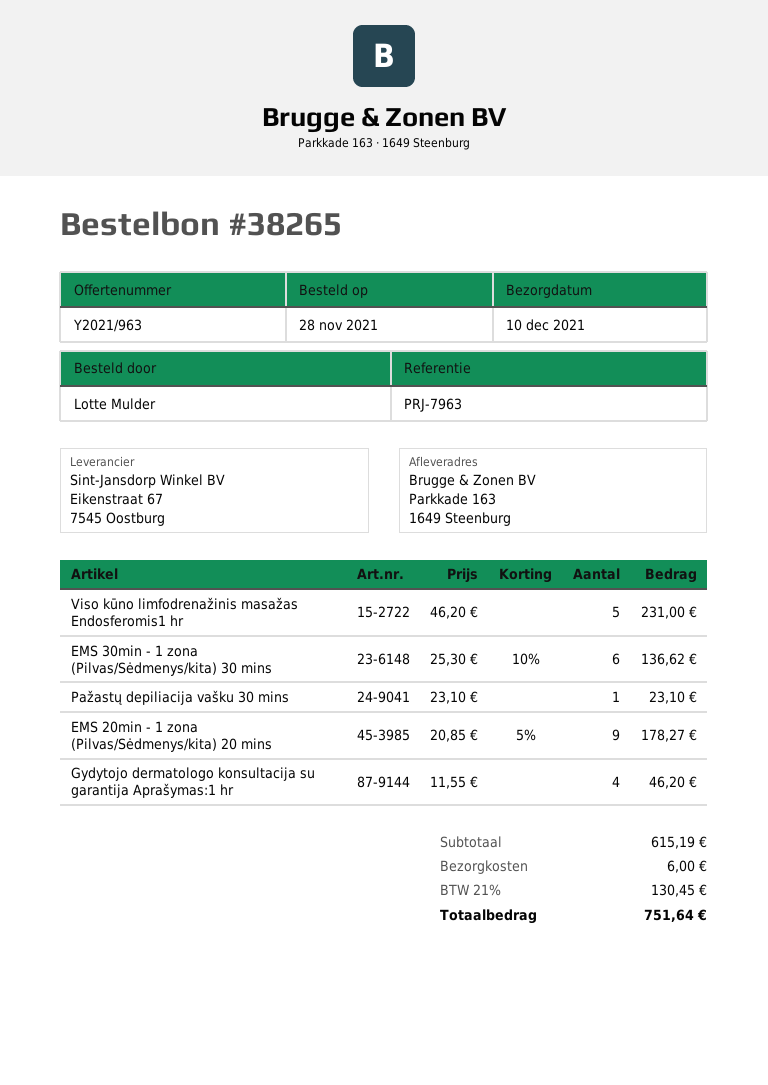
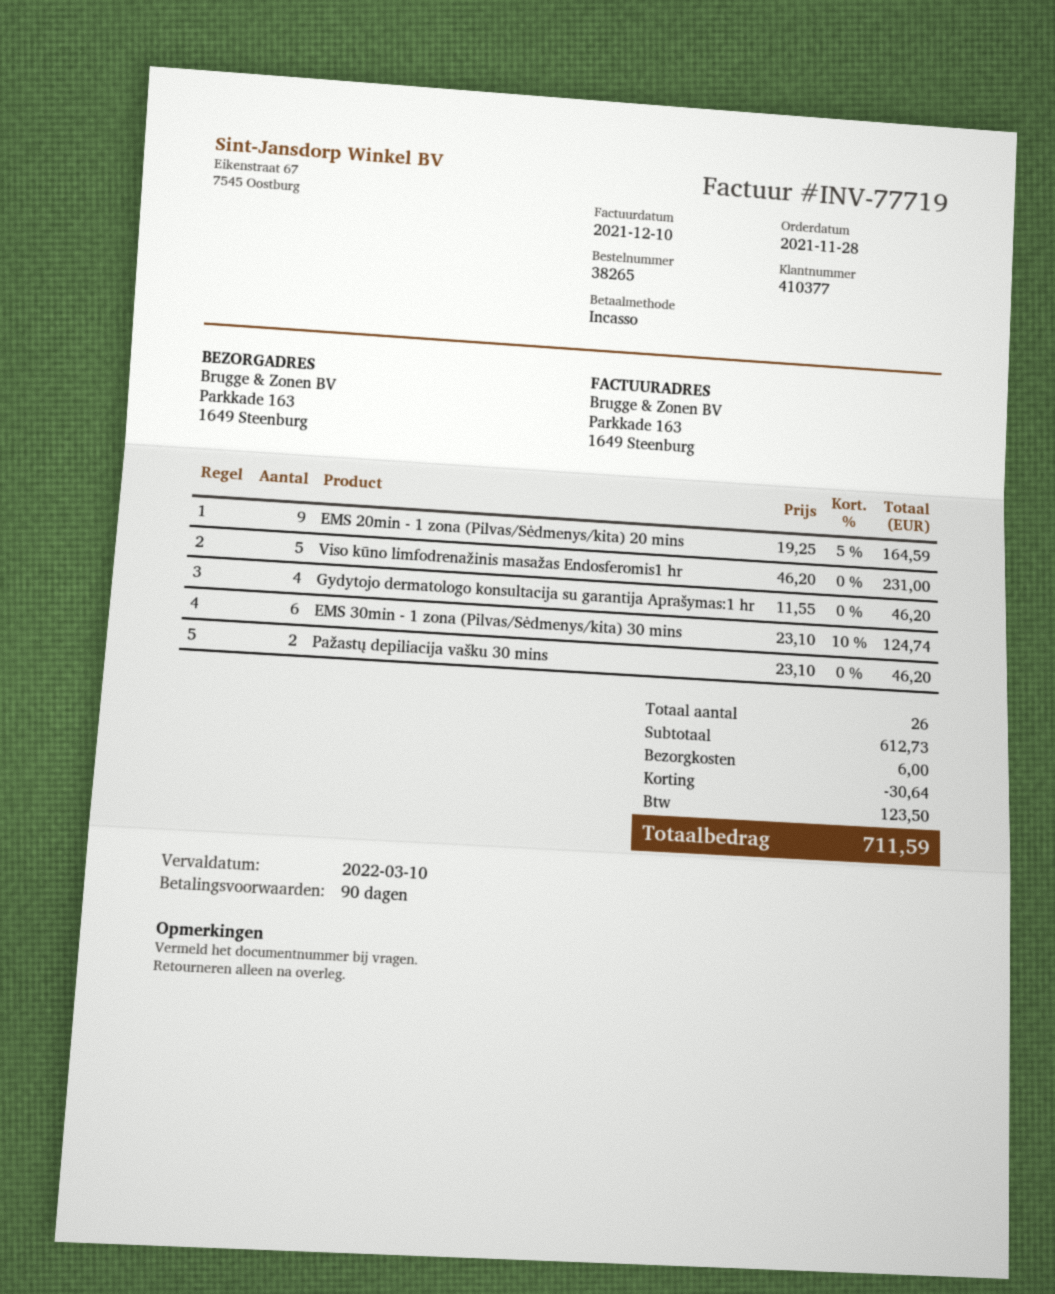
EMS 30min - 1 zona (Pilvas/Sėdmenys/kita) 30 mins: 6 x 25.30 - 10% = 136.62 -> 6 x 23.10 - 10% = 124.74
Pažastų depiliacija vašku 30 mins: 1 x 23.10 = 23.10 -> 2 x 23.10 = 46.20
EMS 20min - 1 zona (Pilvas/Sėdmenys/kita) 20 mins: 9 x 20.85 - 5% = 178.27 -> 9 x 19.25 - 5% = 164.59
subtotal: 615.19 -> 612.73
discount: none -> 30.64
tax: 130.45 -> 123.50
total: 751.64 -> 711.59

